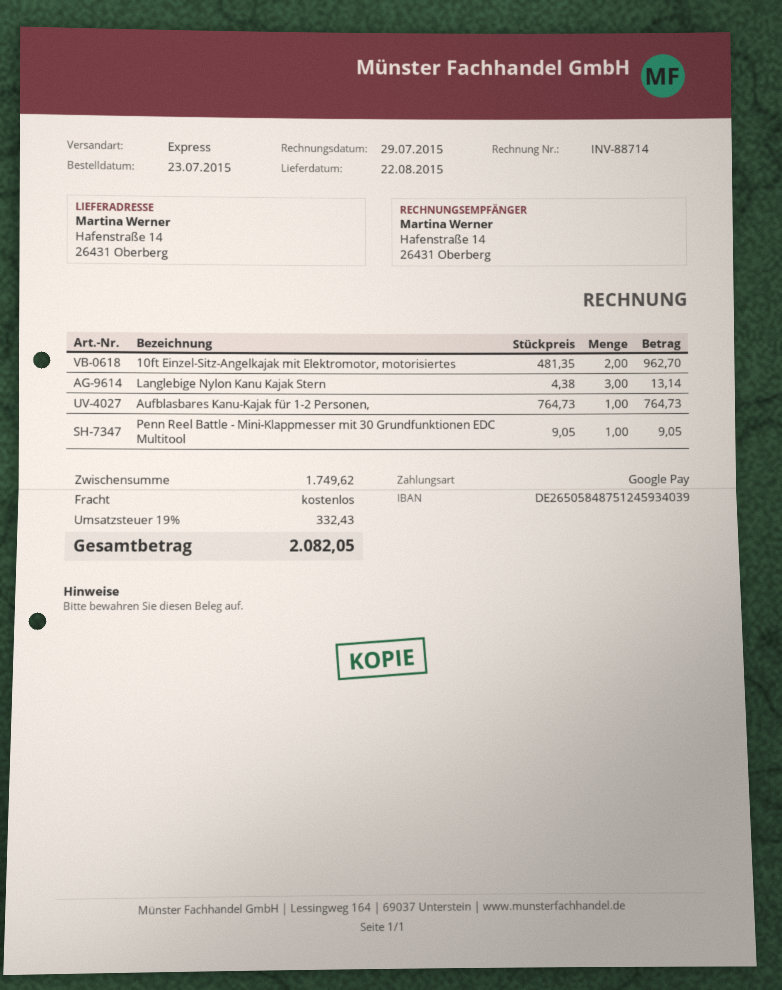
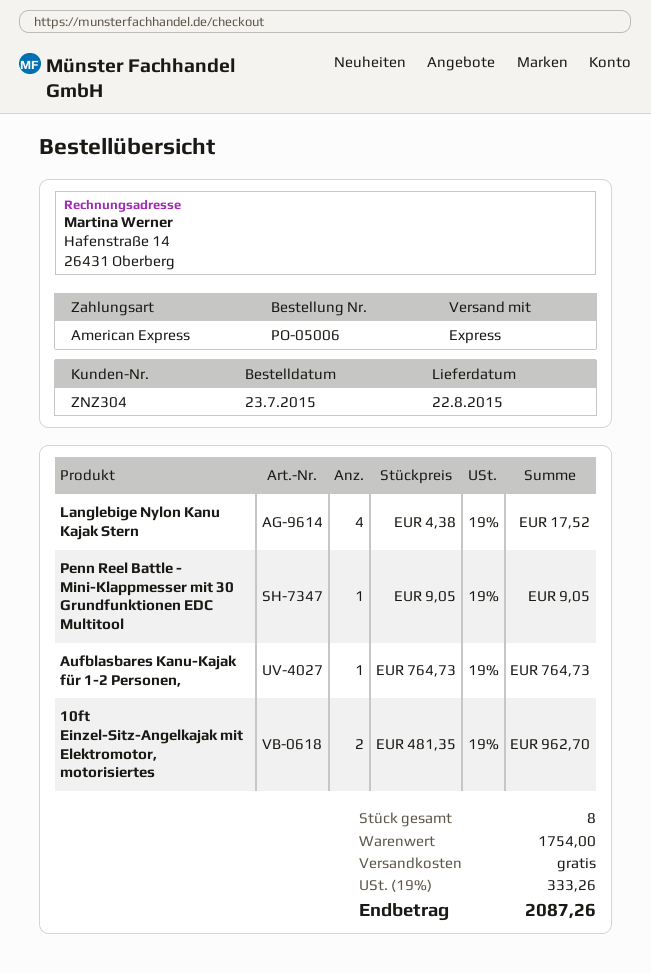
payment method: Google Pay -> American Express
Langlebige Nylon Kanu Kajak Stern: 3 x 4.38 = 13.14 -> 4 x 4.38 = 17.52
subtotal: 1749.62 -> 1754.00
tax: 19% = 332.43 -> 19% = 333.26
total: 2082.05 -> 2087.26

